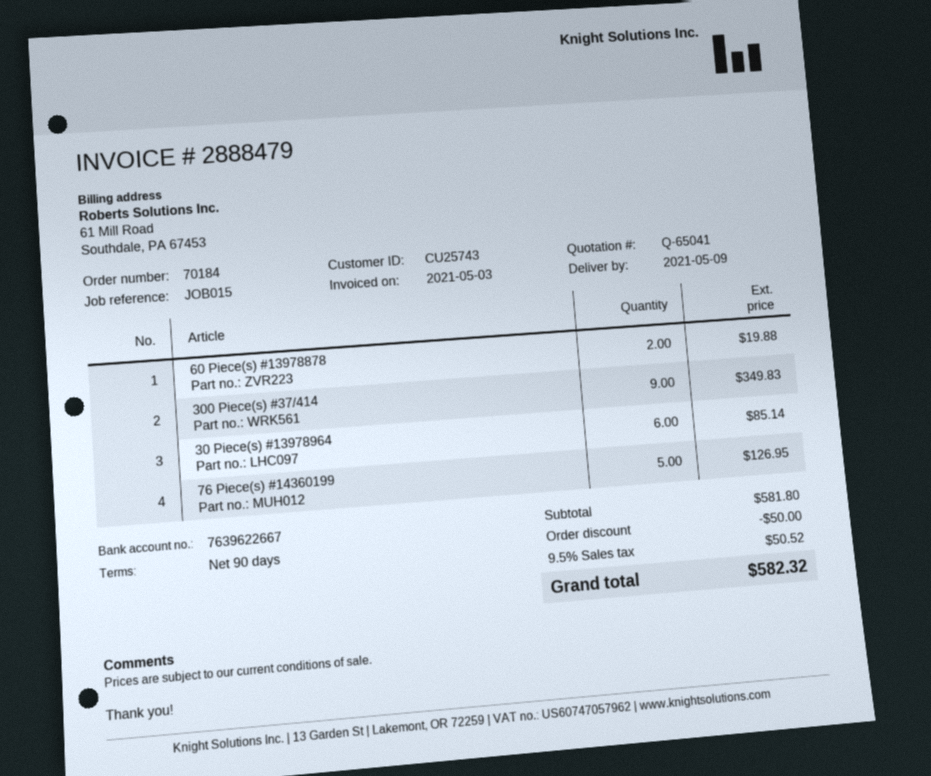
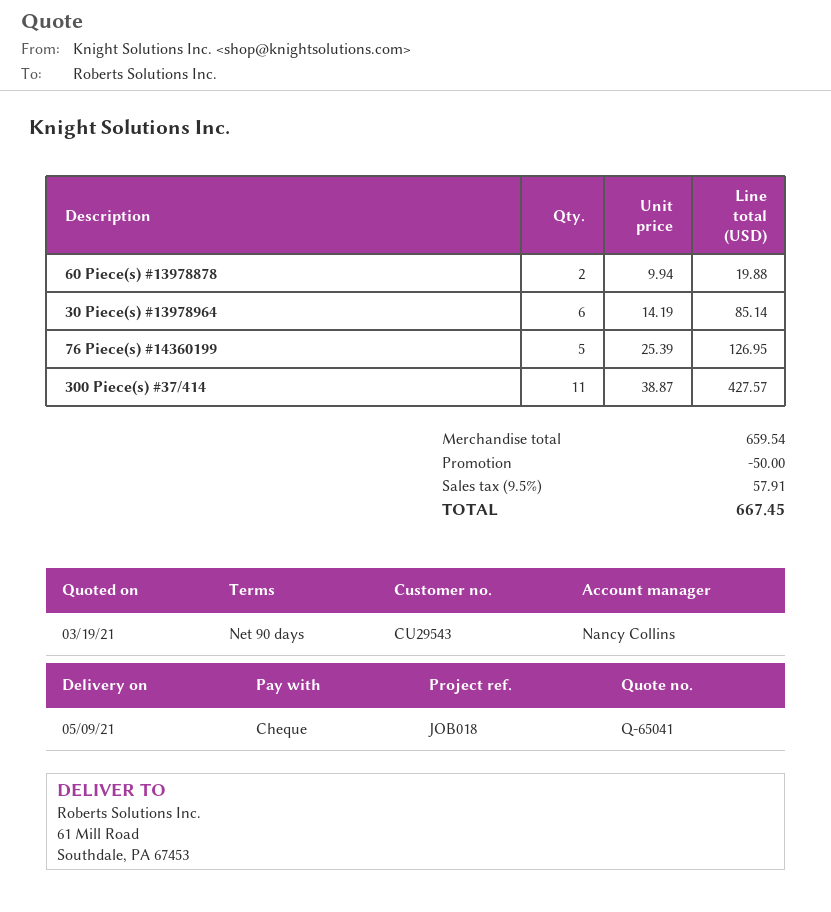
customer number: CU25743 -> CU29543
reference: JOB015 -> JOB018
300 Piece(s) #37/414: 9 for 349.83 -> 11 for 427.57
subtotal: 581.80 -> 659.54
tax: 9.5% = 50.52 -> 9.5% = 57.91
total: 582.32 -> 667.45

